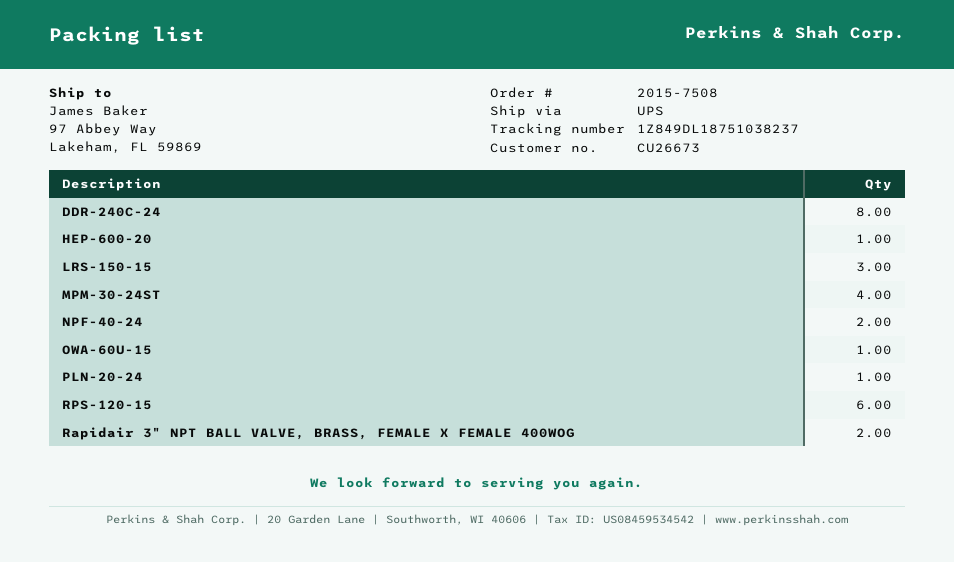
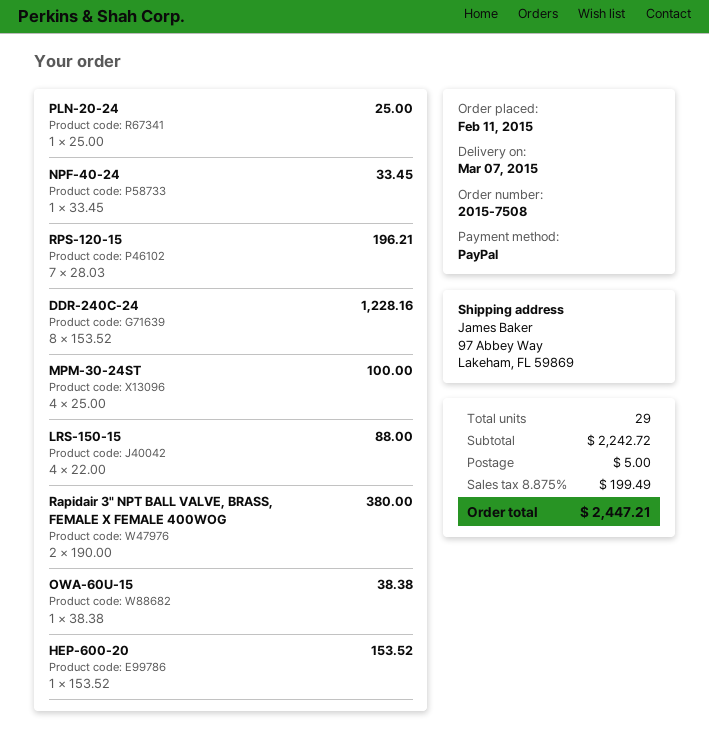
LRS-150-15: 3 -> 4
NPF-40-24: 2 -> 1
RPS-120-15: 6 -> 7

